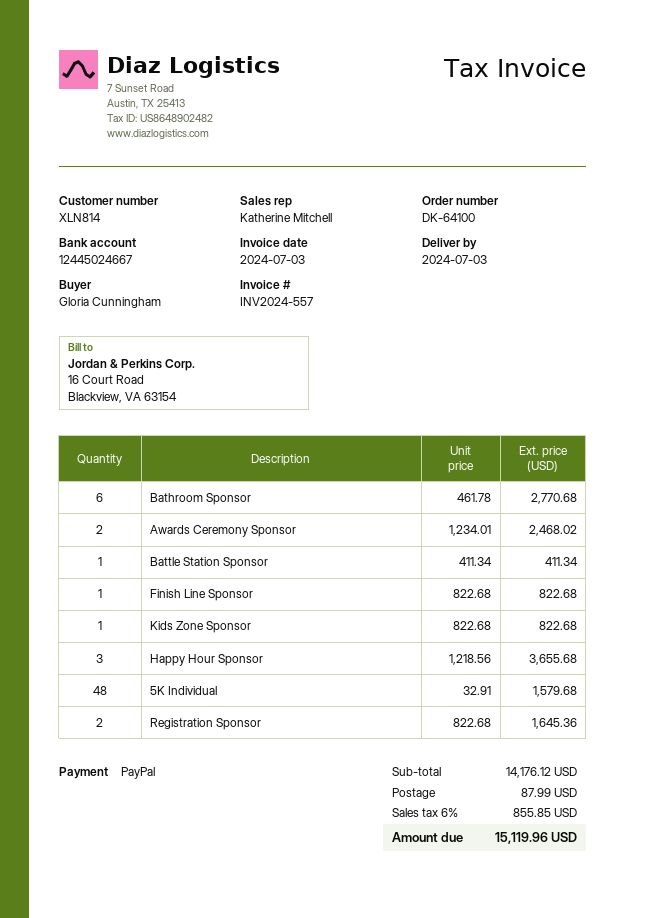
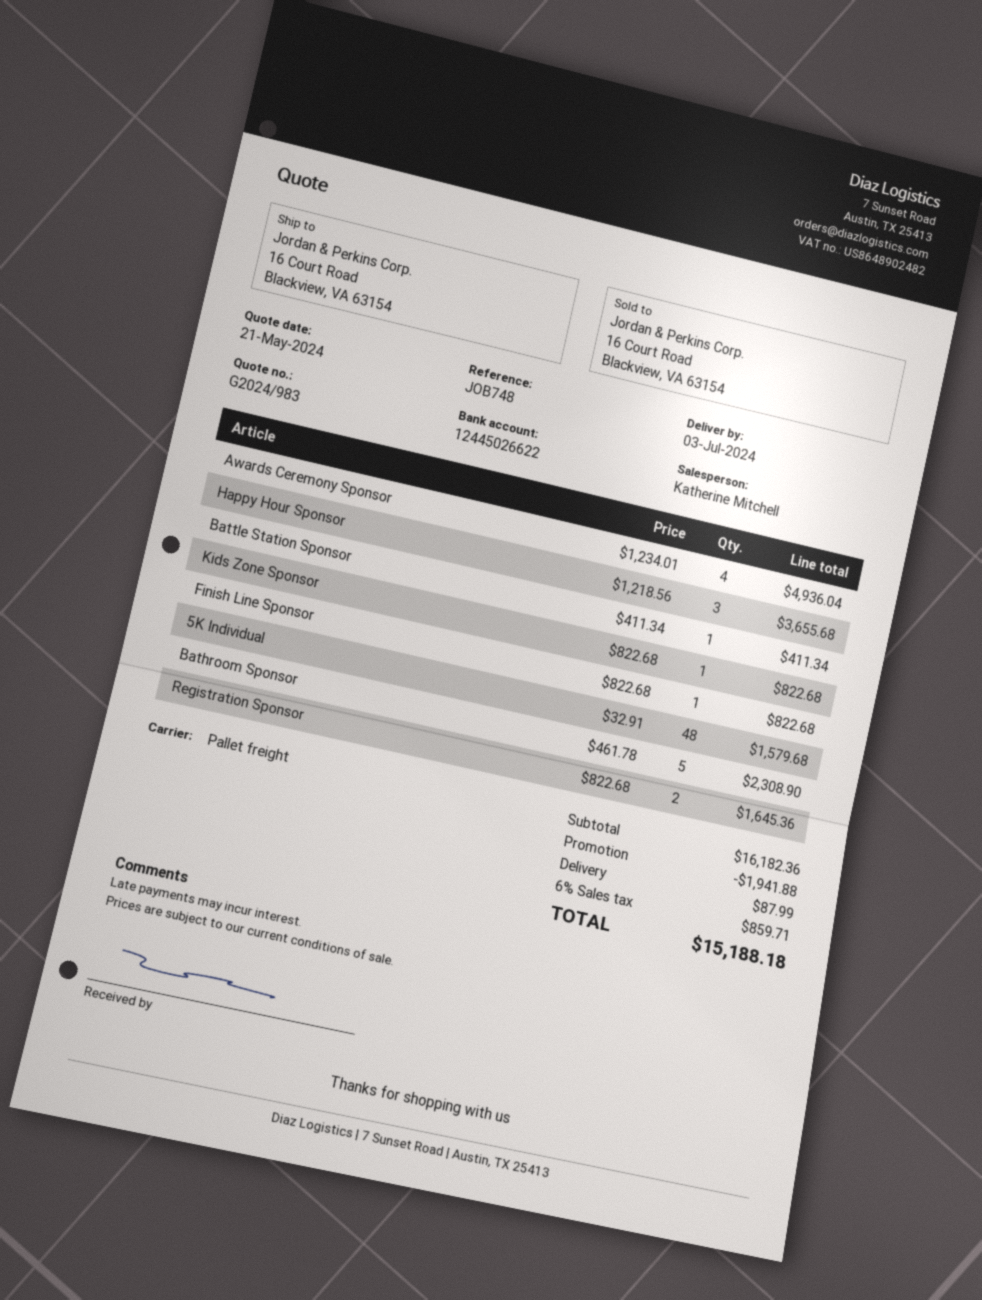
bank account: 12445024667 -> 12445026622
Bathroom Sponsor: 6 x 461.78 = 2770.68 -> 5 x 461.78 = 2308.90
Awards Ceremony Sponsor: 2 x 1234.01 = 2468.02 -> 4 x 1234.01 = 4936.04
subtotal: 14176.12 -> 16182.36
discount: none -> 1941.88
tax: 6% = 855.85 -> 6% = 859.71
total: 15119.96 -> 15188.18

